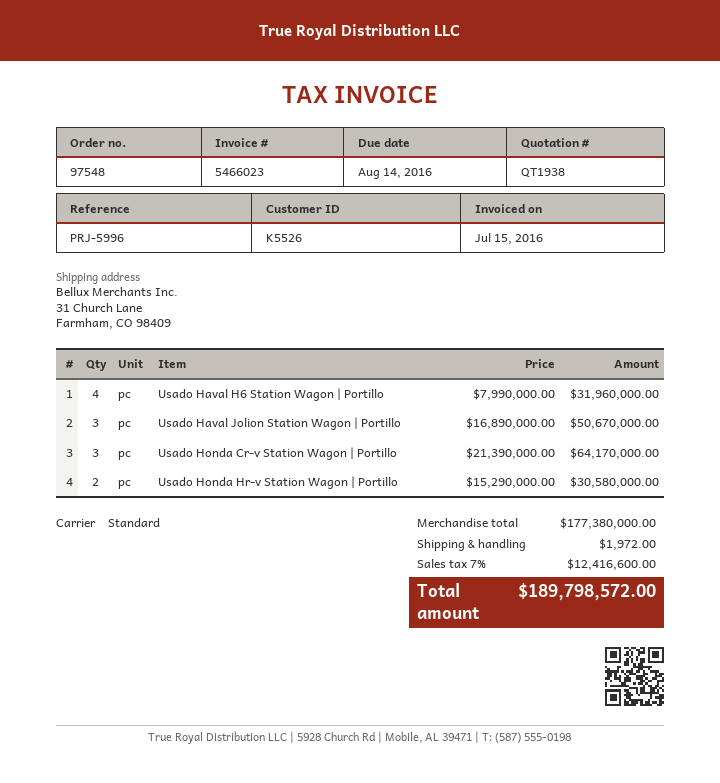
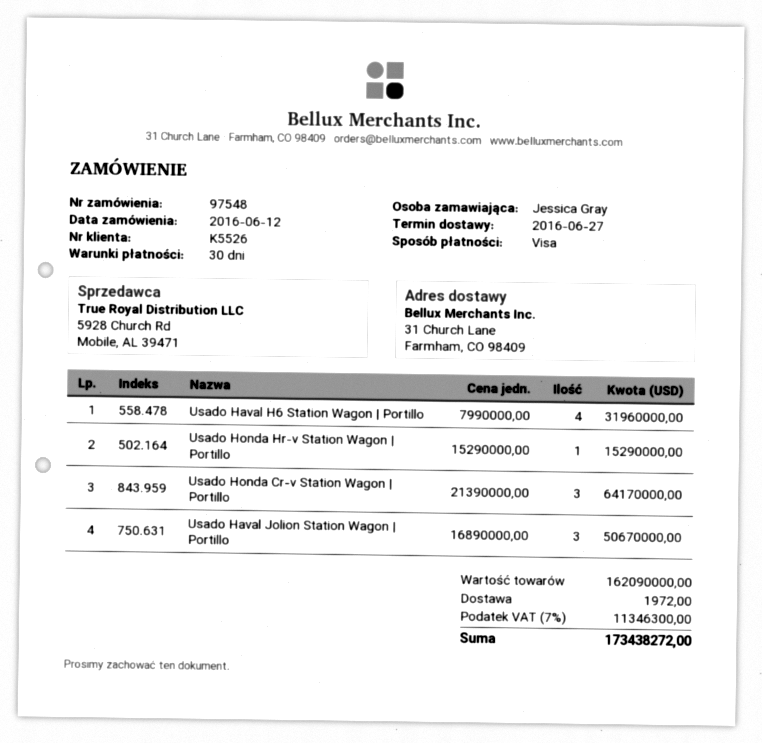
Usado Honda Hr-v Station Wagon | Portillo: 2 x 15290000.00 = 30580000.00 -> 1 x 15290000.00 = 15290000.00
subtotal: 177380000.00 -> 162090000.00
tax: 7% = 12416600.00 -> 7% = 11346300.00
total: 189798572.00 -> 173438272.00

